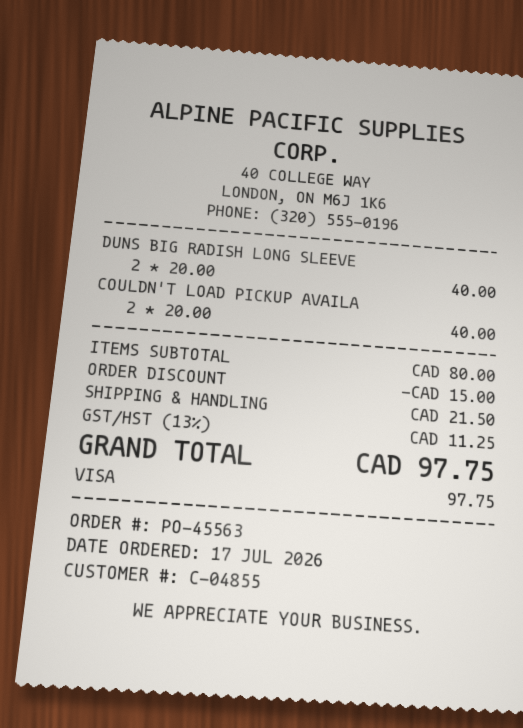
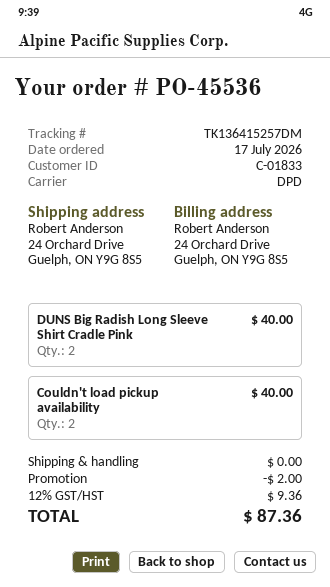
order number: PO-45563 -> PO-45536
customer number: C-04855 -> C-01833
discount: 15.00 -> 2.00
shipping: 21.50 -> 0.00
tax: 13% = 11.25 -> 12% = 9.36
total: 97.75 -> 87.36

